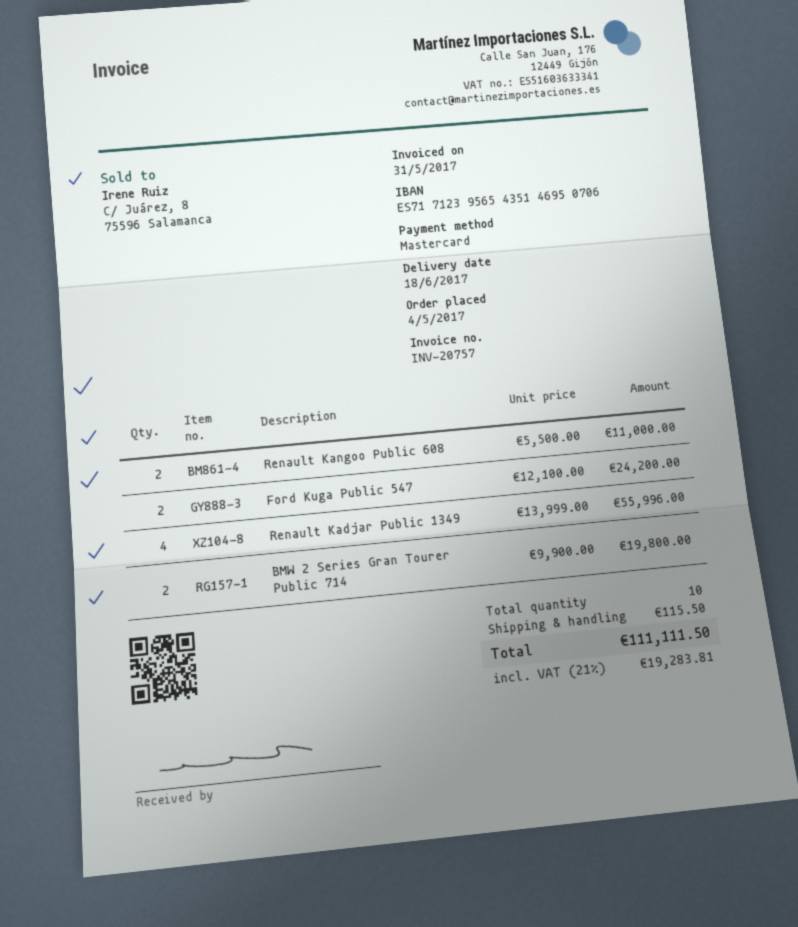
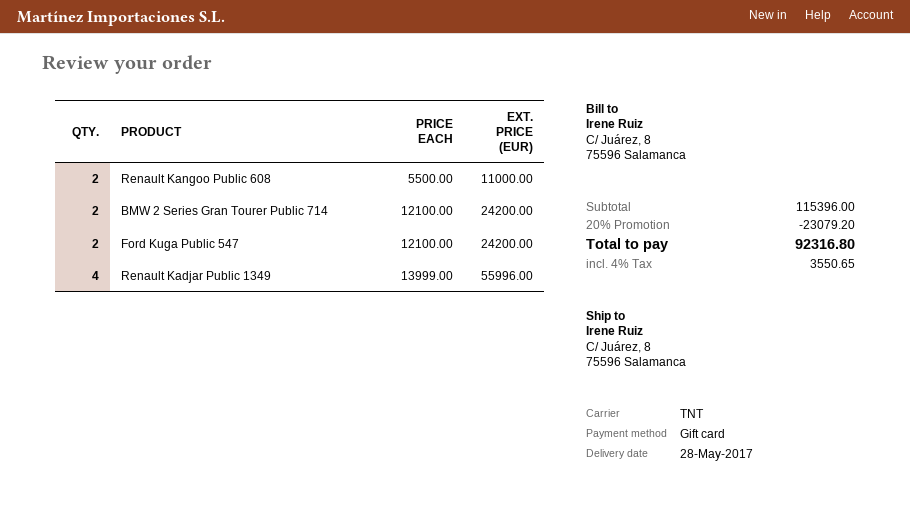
delivery date: 2017-06-18 -> 2017-05-28
payment method: Mastercard -> gift card
BMW 2 Series Gran Tourer Public 714: 2 x 9900.00 = 19800.00 -> 2 x 12100.00 = 24200.00
discount: none -> 20% = 23079.20
shipping: 115.50 -> none
tax: 21% = 19283.81 -> 4% = 3550.65
total: 111111.50 -> 92316.80

